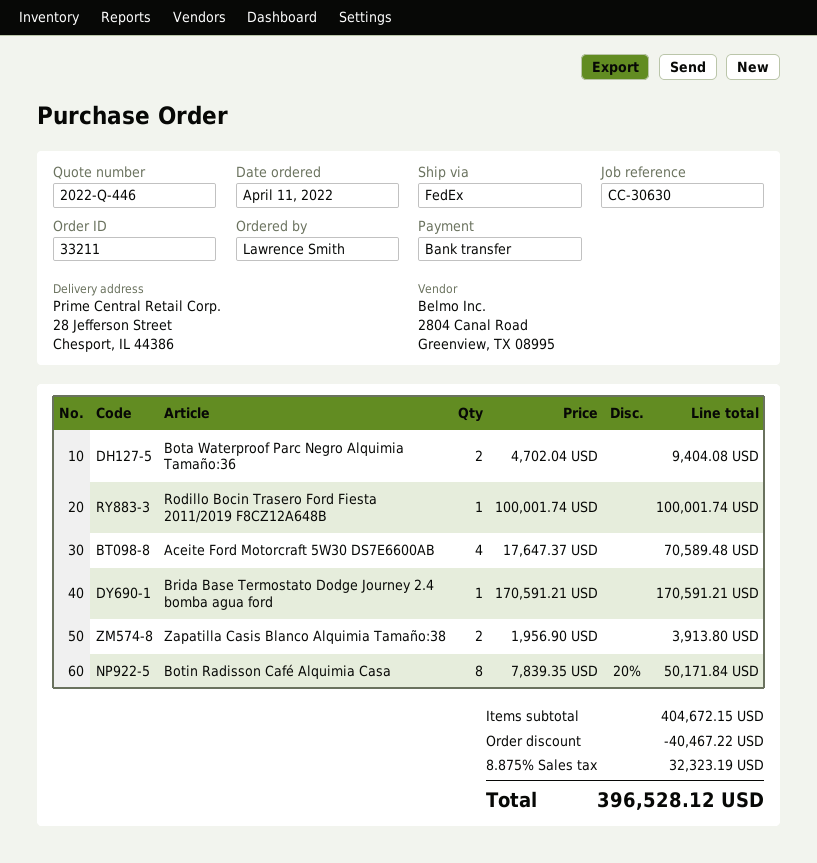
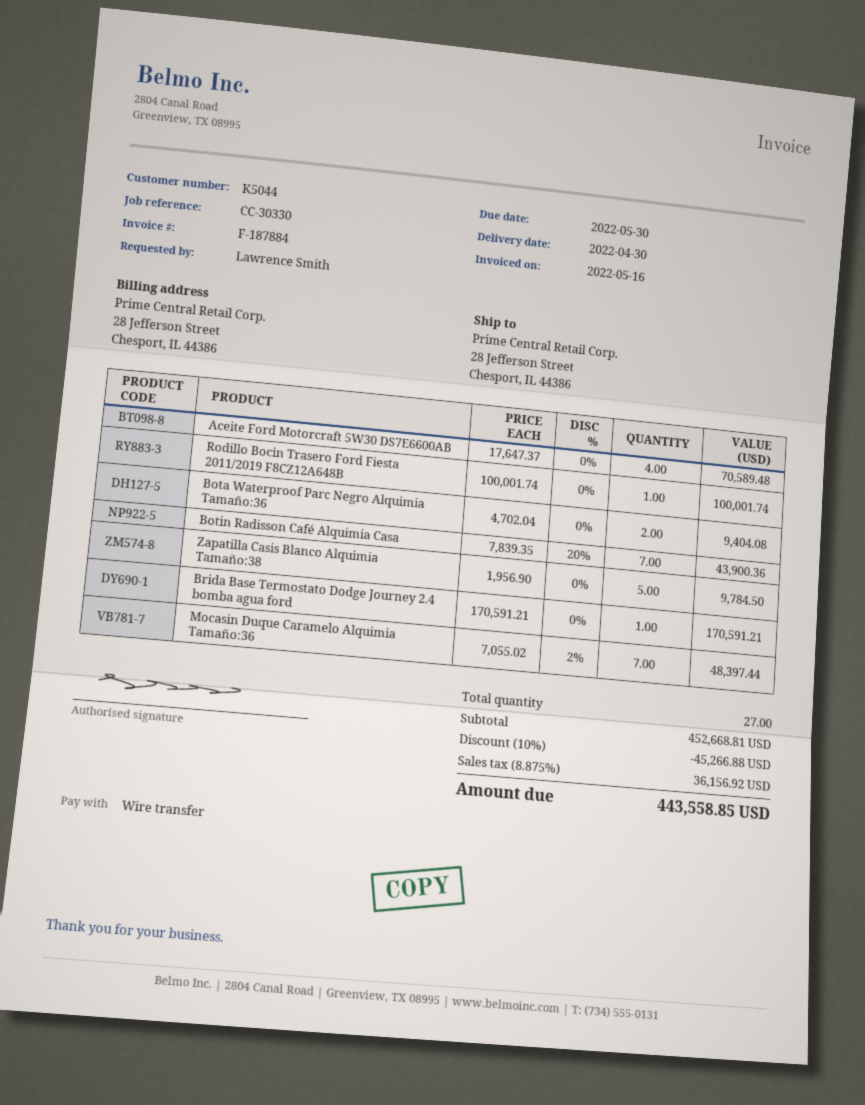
reference: CC-30630 -> CC-30330
Zapatilla Casis Blanco Alquimia Tamaño:38: 2 x 1956.90 = 3913.80 -> 5 x 1956.90 = 9784.50
Botin Radisson Café Alquimia Casa: 8 x 7839.35 - 20% = 50171.84 -> 7 x 7839.35 - 20% = 43900.36
Mocasin Duque Caramelo Alquimia Tamaño:36: none -> 7 x 7055.02 - 2% = 48397.44
subtotal: 404672.15 -> 452668.81
discount: 40467.22 -> 45266.88
tax: 8.875% = 32323.19 -> 8.875% = 36156.92
total: 396528.12 -> 443558.85

